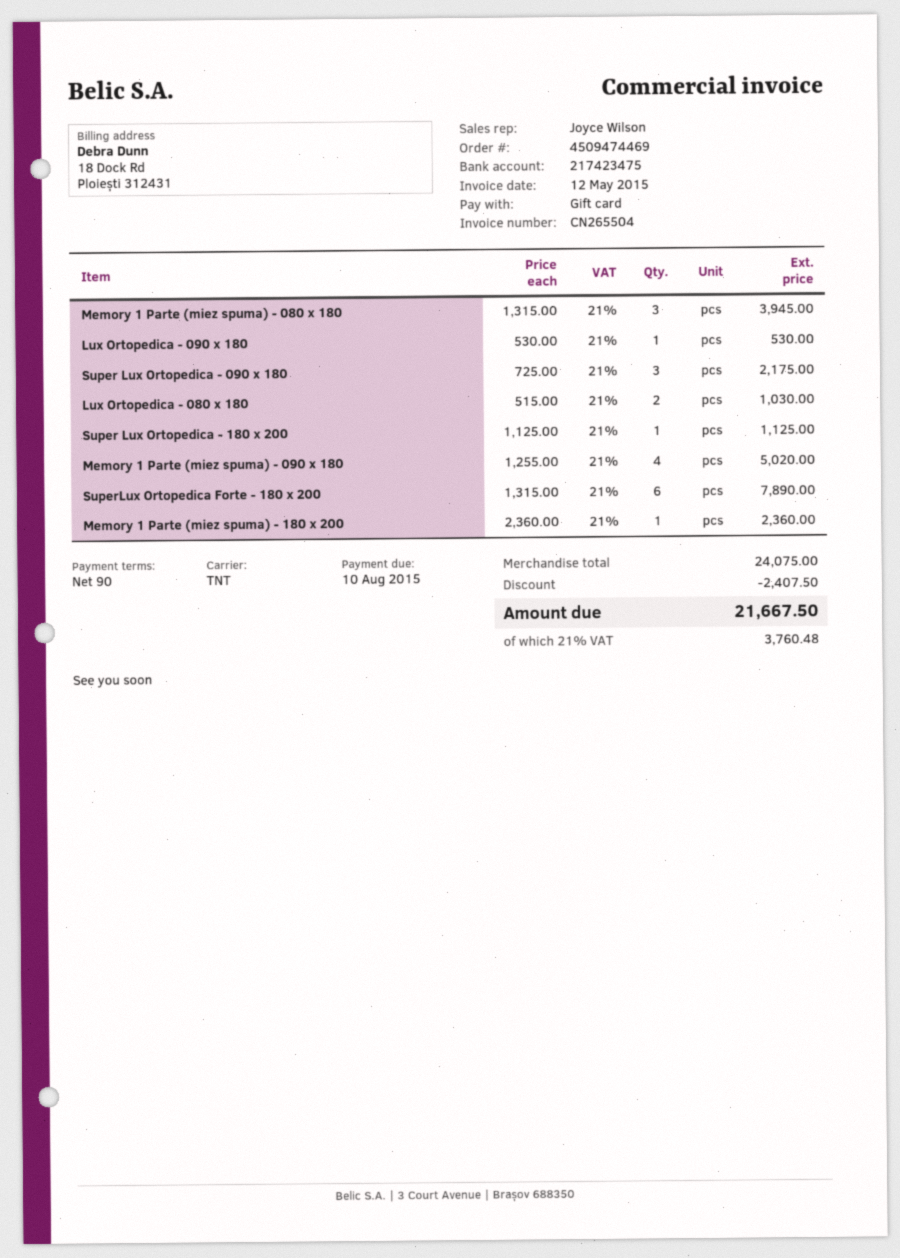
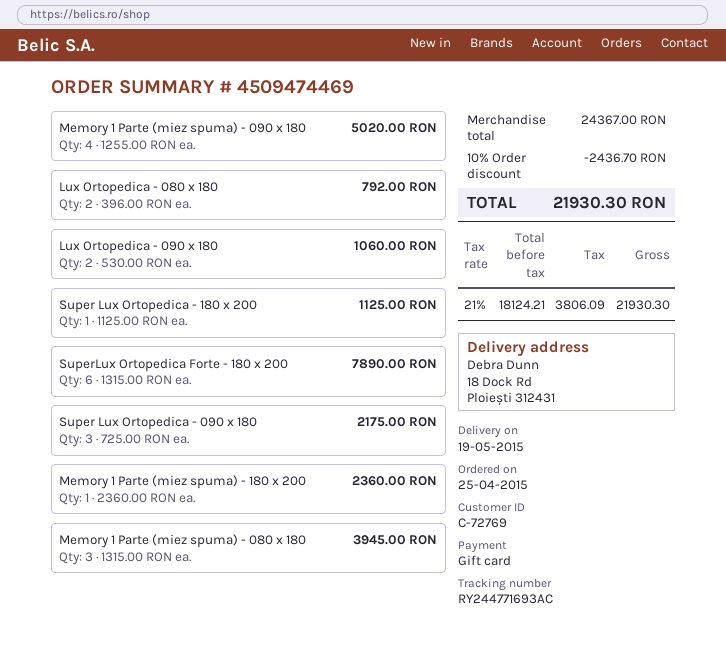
Lux Ortopedica - 090 x 180: 1 x 530.00 = 530.00 -> 2 x 530.00 = 1060.00
Lux Ortopedica - 080 x 180: 2 x 515.00 = 1030.00 -> 2 x 396.00 = 792.00
subtotal: 24075.00 -> 24367.00
discount: 2407.50 -> 2436.70
tax: 21% = 3760.48 -> 21% = 3806.09
total: 21667.50 -> 21930.30

